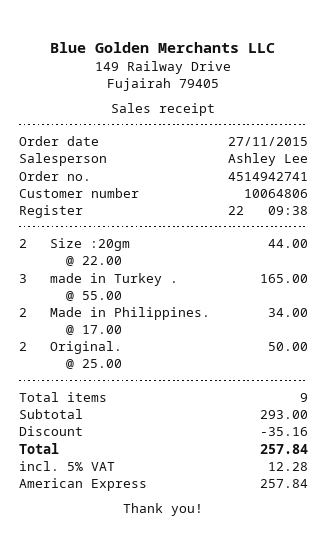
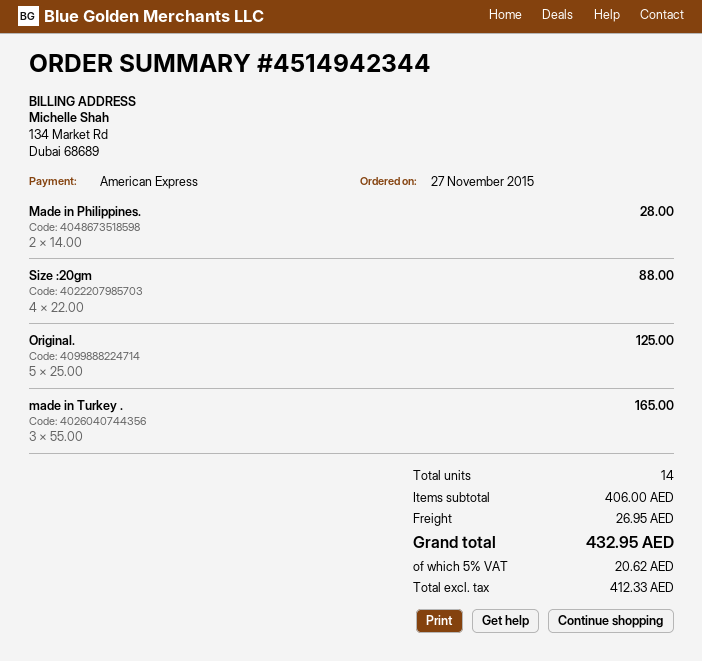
order number: 4514942741 -> 4514942344
Size :20gm: 2 x 22.00 = 44.00 -> 4 x 22.00 = 88.00
Made in Philippines.: 2 x 17.00 = 34.00 -> 2 x 14.00 = 28.00
Original.: 2 x 25.00 = 50.00 -> 5 x 25.00 = 125.00
total quantity: 9 -> 14
subtotal: 293.00 -> 406.00
discount: 35.16 -> none
shipping: none -> 26.95
tax: 5% = 12.28 -> 5% = 20.62
total: 257.84 -> 432.95

